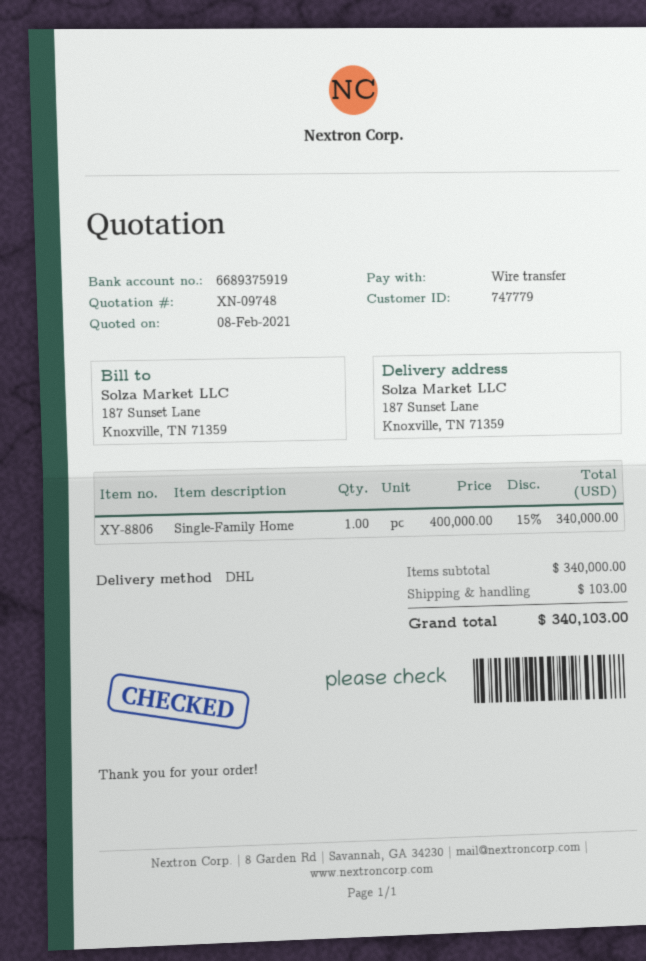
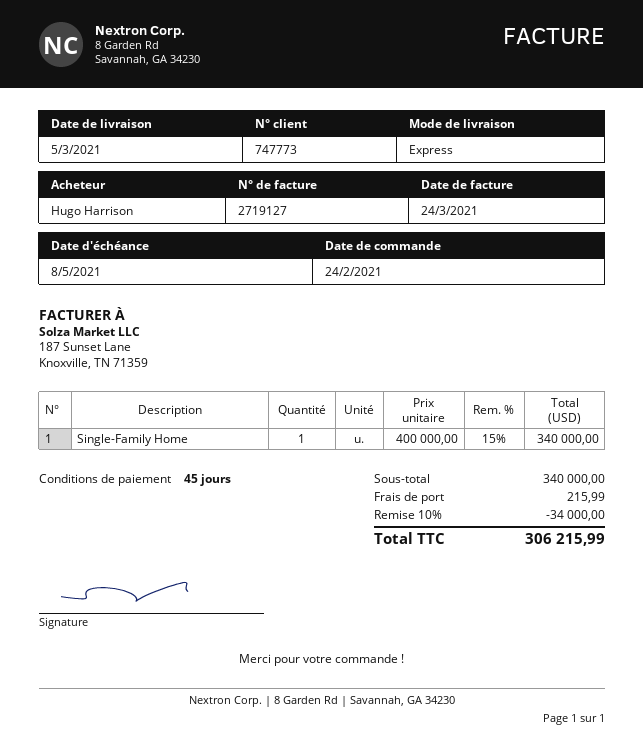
customer number: 747779 -> 747773
shipping method: DHL -> express
discount: none -> 10% = 34000.00
shipping: 103.00 -> 215.99
total: 340103.00 -> 306215.99

